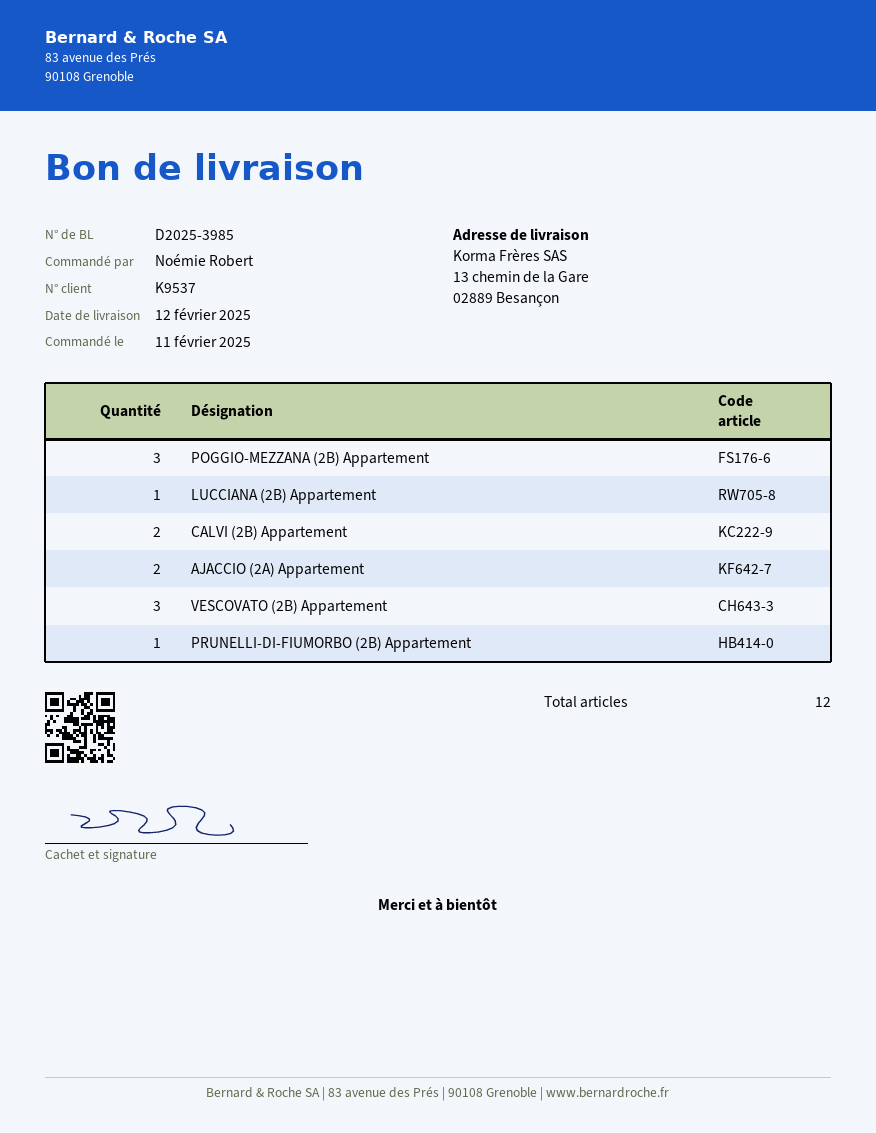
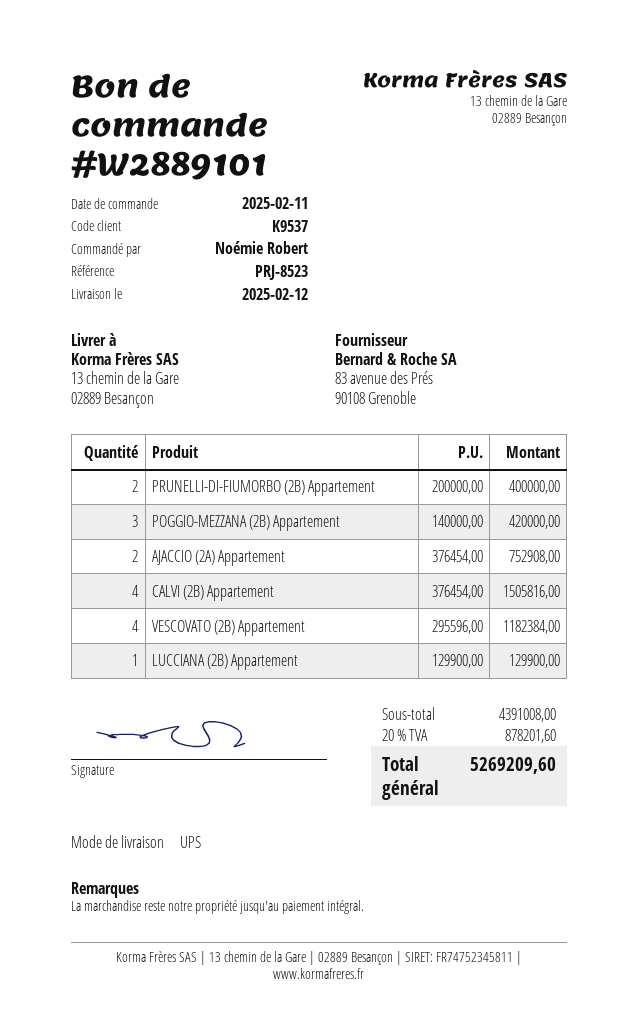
CALVI (2B) Appartement: 2 -> 4
VESCOVATO (2B) Appartement: 3 -> 4
PRUNELLI-DI-FIUMORBO (2B) Appartement: 1 -> 2

